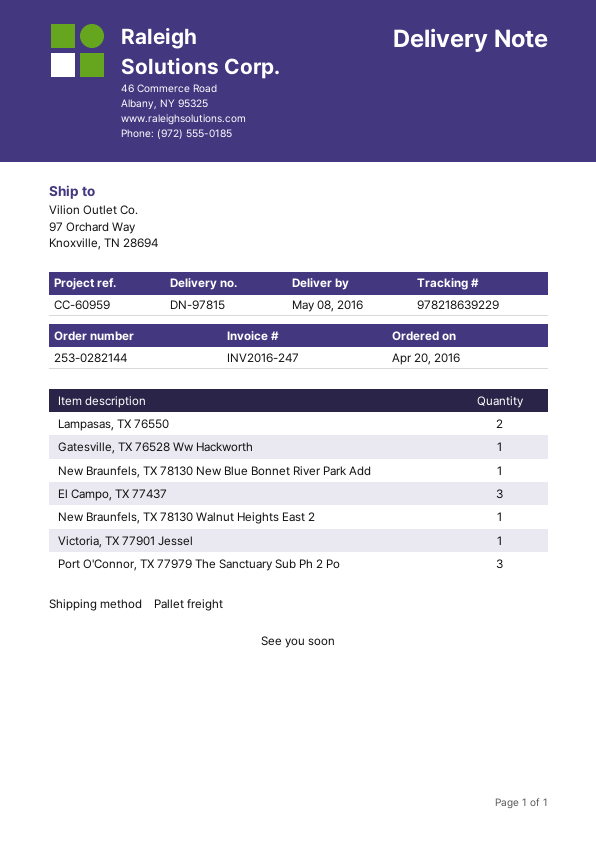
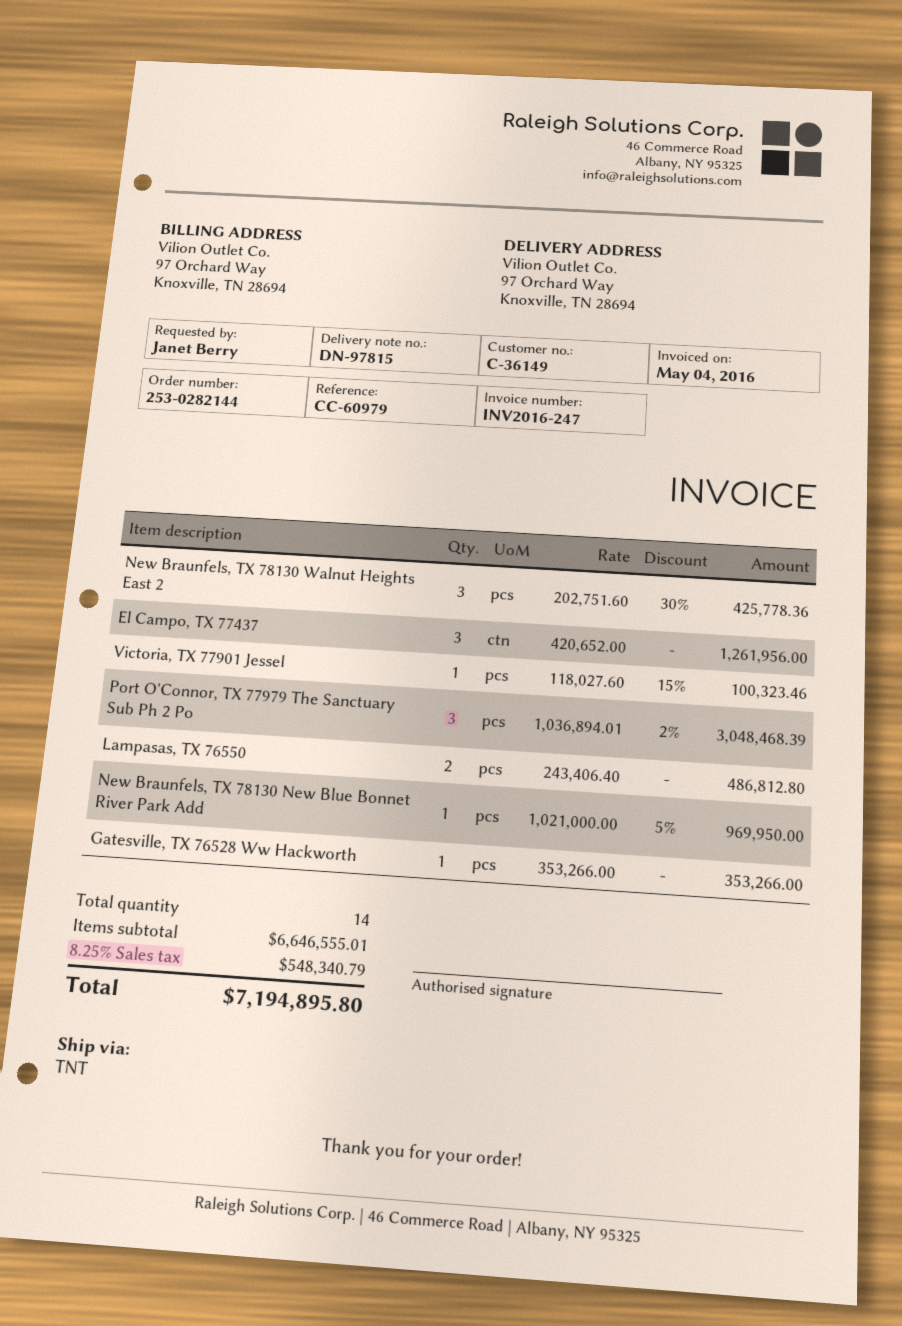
reference: CC-60959 -> CC-60979
shipping method: pallet freight -> TNT
New Braunfels, TX 78130 Walnut Heights East 2: 1 -> 3

